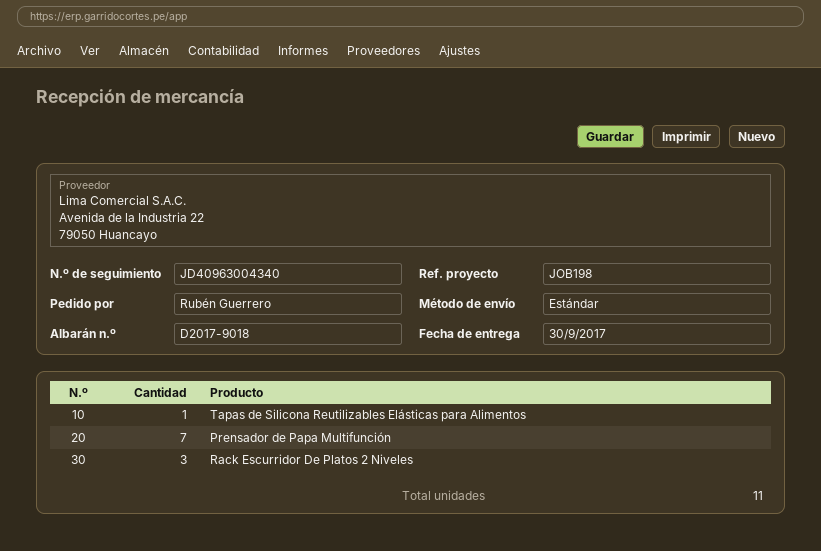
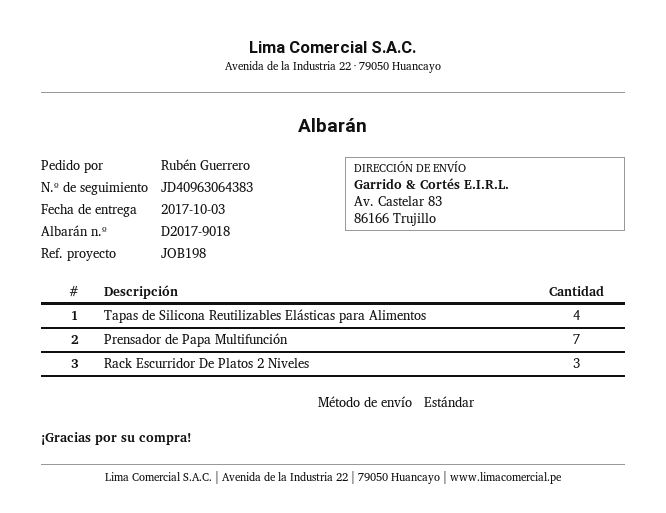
delivery date: 2017-09-30 -> 2017-10-03
tracking number: JD40963004340 -> JD40963064383
Tapas de Silicona Reutilizables Elásticas para Alimentos: 1 -> 4

